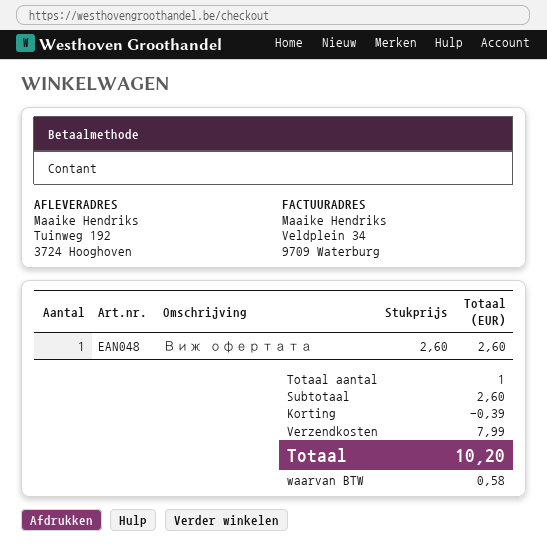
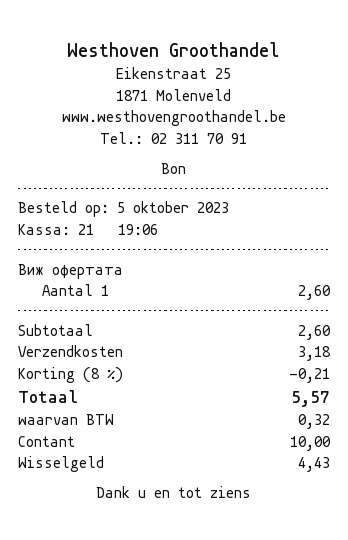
discount: 0.39 -> 0.21
shipping: 7.99 -> 3.18
tax: 0.58 -> 0.32
total: 10.20 -> 5.57

